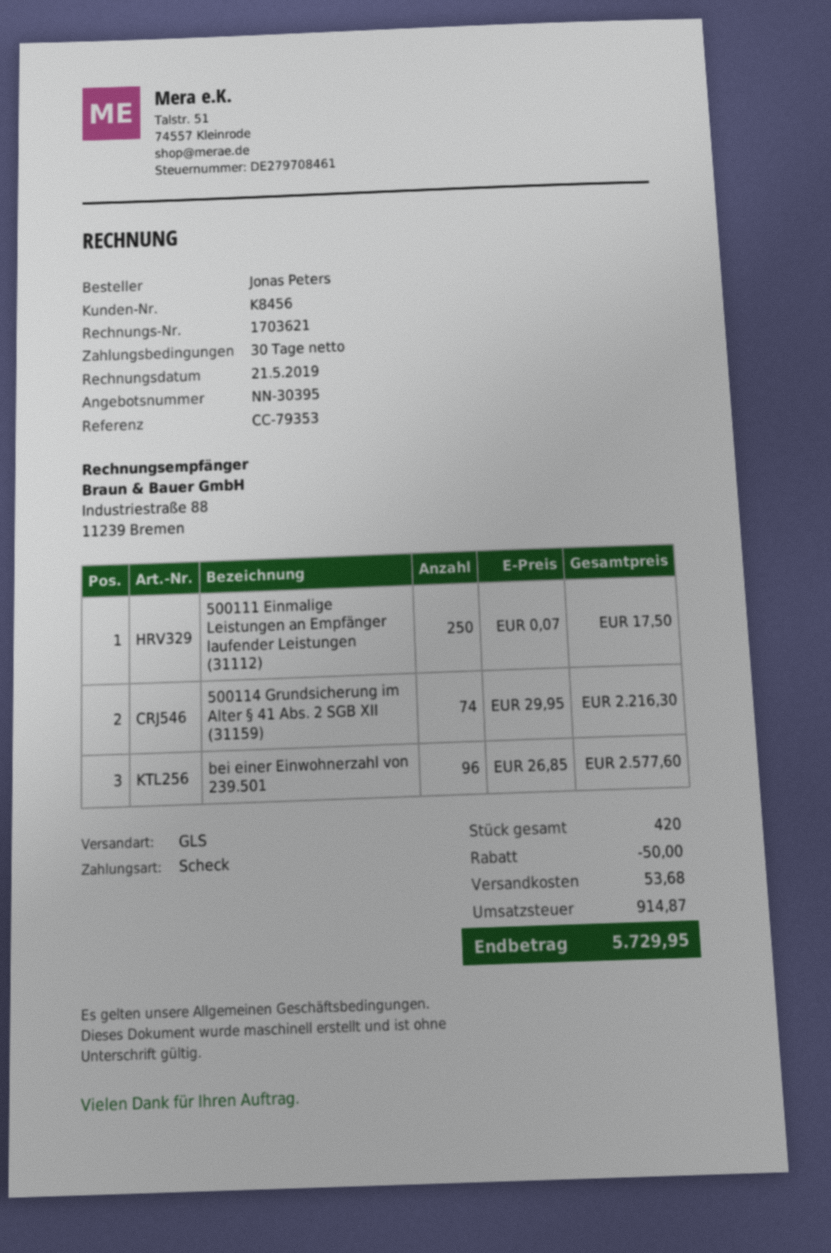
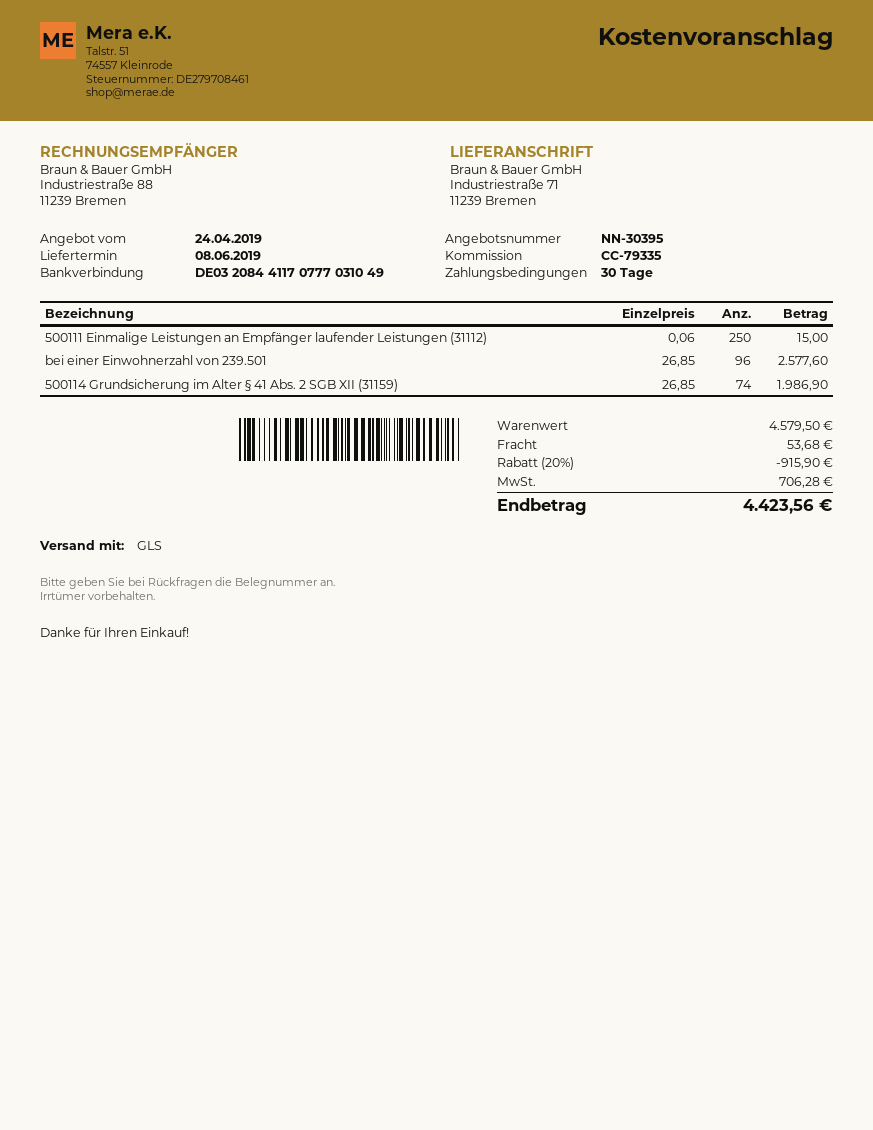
reference: CC-79353 -> CC-79335
500111 Einmalige Leistungen an Empfänger laufender Leistungen (31112): 250 x 0.07 = 17.50 -> 250 x 0.06 = 15.00
500114 Grundsicherung im Alter § 41 Abs. 2 SGB XII (31159): 74 x 29.95 = 2216.30 -> 74 x 26.85 = 1986.90
discount: 50.00 -> 915.90
tax: 914.87 -> 706.28
total: 5729.95 -> 4423.56

